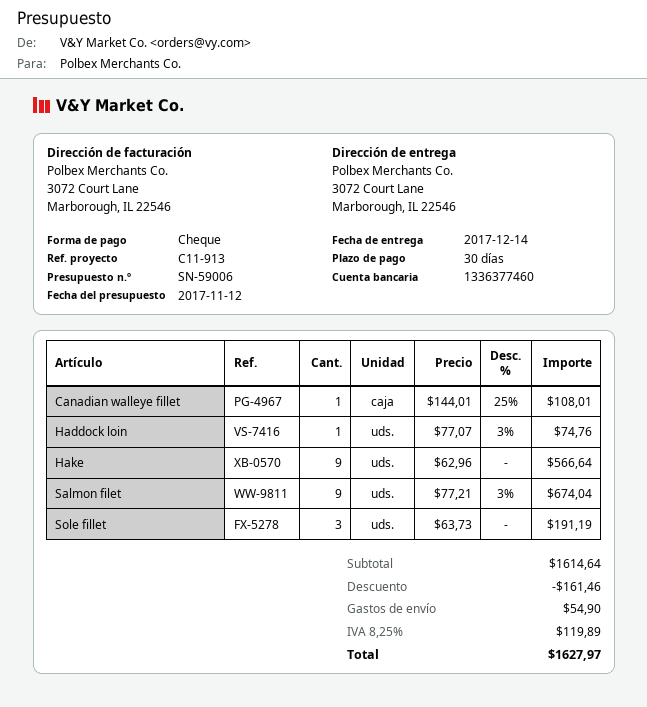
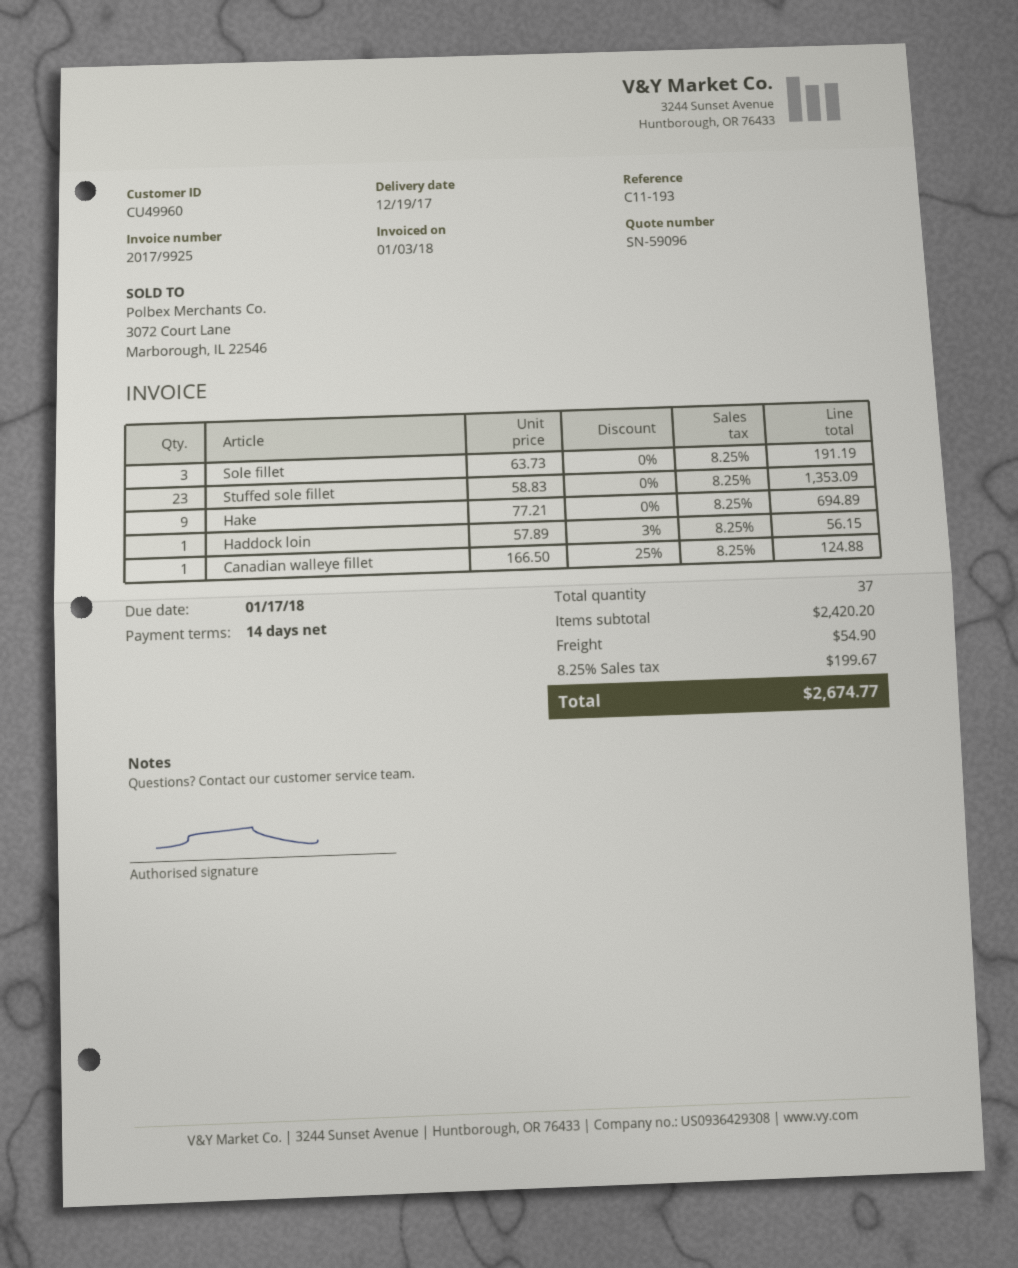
quote number: SN-59006 -> SN-59096
delivery date: 2017-12-14 -> 2017-12-19
payment terms: 30 days -> 14 days
reference: C11-913 -> C11-193
Canadian walleye fillet: 1 x 144.01 - 25% = 108.01 -> 1 x 166.50 - 25% = 124.88
Haddock loin: 1 x 77.07 - 3% = 74.76 -> 1 x 57.89 - 3% = 56.15
Hake: 9 x 62.96 = 566.64 -> 9 x 77.21 = 694.89
Salmon filet: 9 x 77.21 - 3% = 674.04 -> none
Stuffed sole fillet: none -> 23 x 58.83 = 1353.09
subtotal: 1614.64 -> 2420.20
discount: 161.46 -> none
tax: 8.25% = 119.89 -> 8.25% = 199.67
total: 1627.97 -> 2674.77

